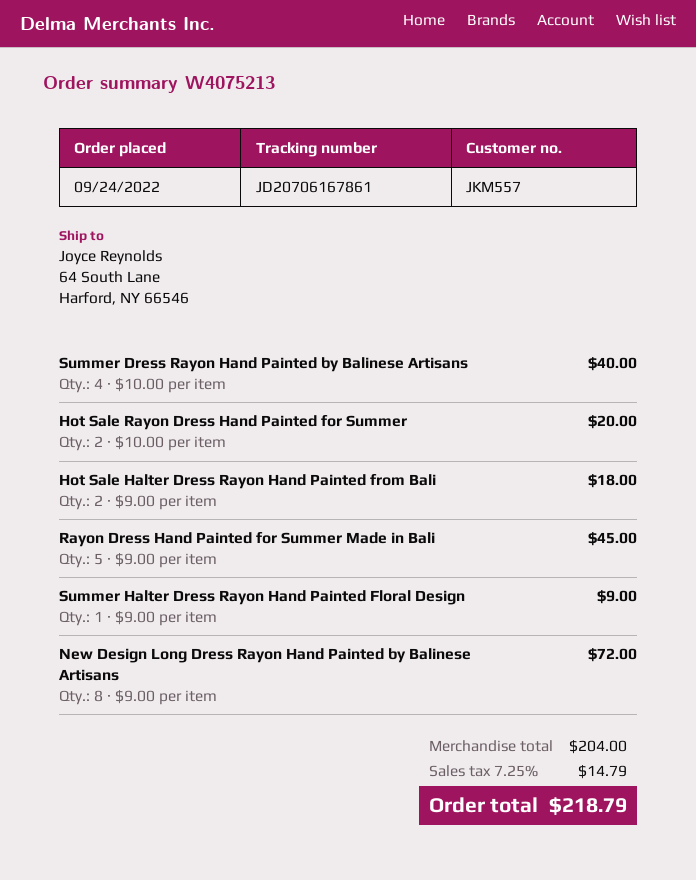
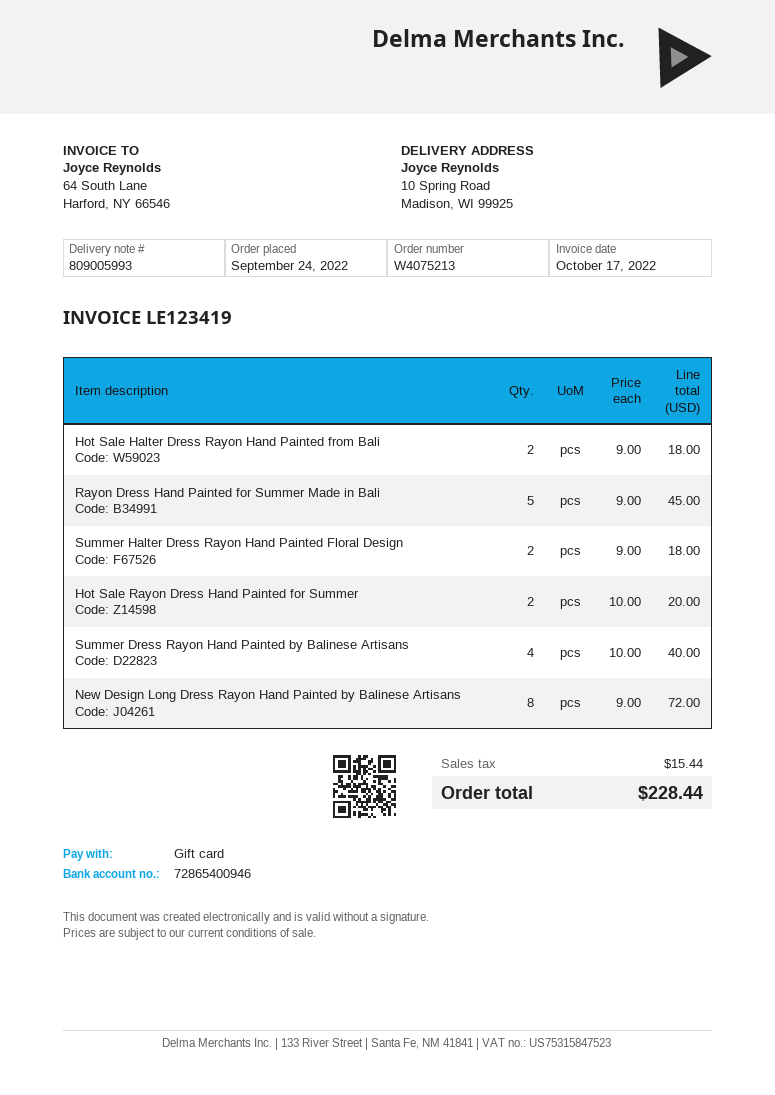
ship to: 64 South Lane, Harford, NY 66546 -> 10 Spring Road, Madison, WI 99925
Summer Halter Dress Rayon Hand Painted Floral Design: 1 x 9.00 = 9.00 -> 2 x 9.00 = 18.00
tax: 14.79 -> 15.44
total: 218.79 -> 228.44

